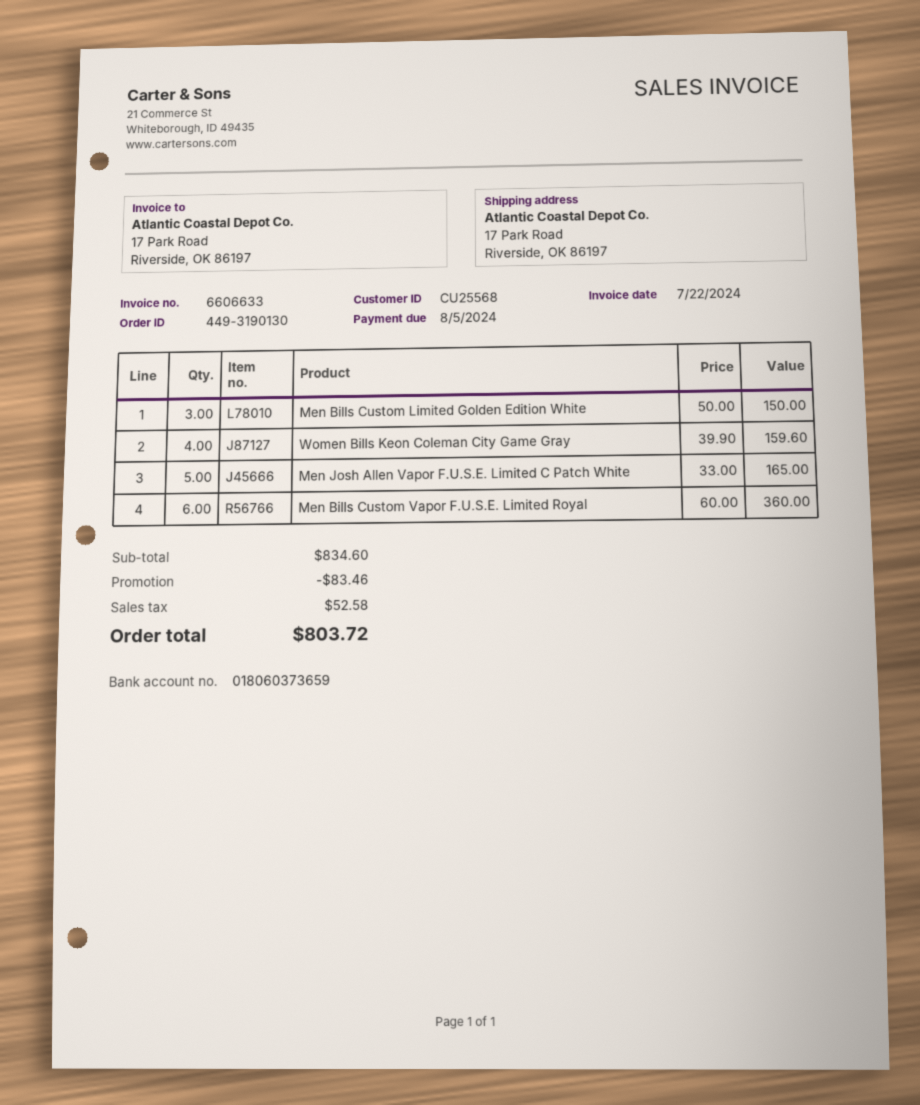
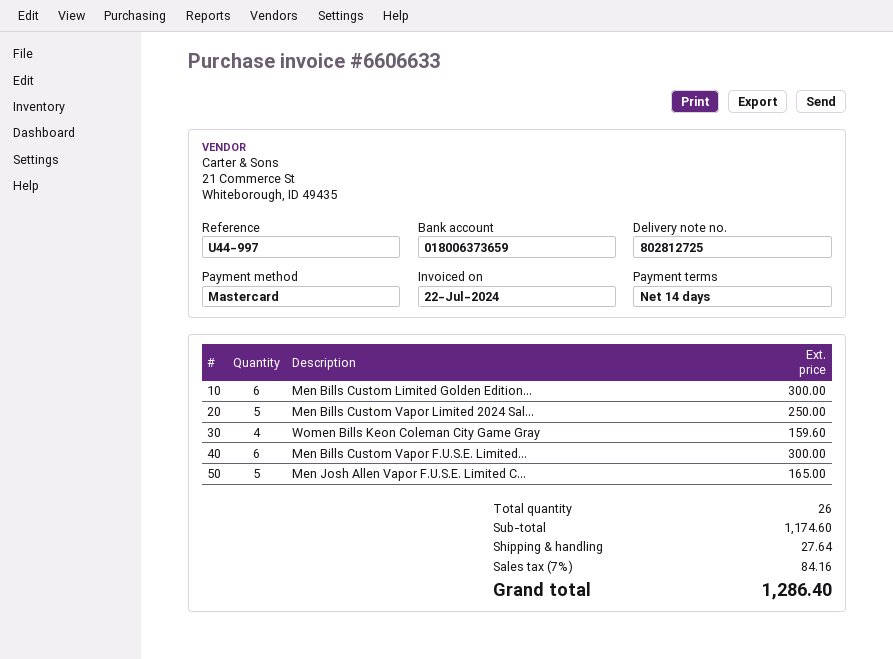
bank account: 018060373659 -> 018006373659
Men Bills Custom Limited Golden Edition White: 3 for 150.00 -> 6 for 300.00
Men Bills Custom Vapor F.U.S.E. Limited Royal: 6 for 360.00 -> 6 for 300.00
Men Bills Custom Vapor Limited 2024 Sal...: none -> 5 for 250.00
subtotal: 834.60 -> 1174.60
discount: 83.46 -> none
shipping: none -> 27.64
tax: 52.58 -> 84.16
total: 803.72 -> 1286.40

